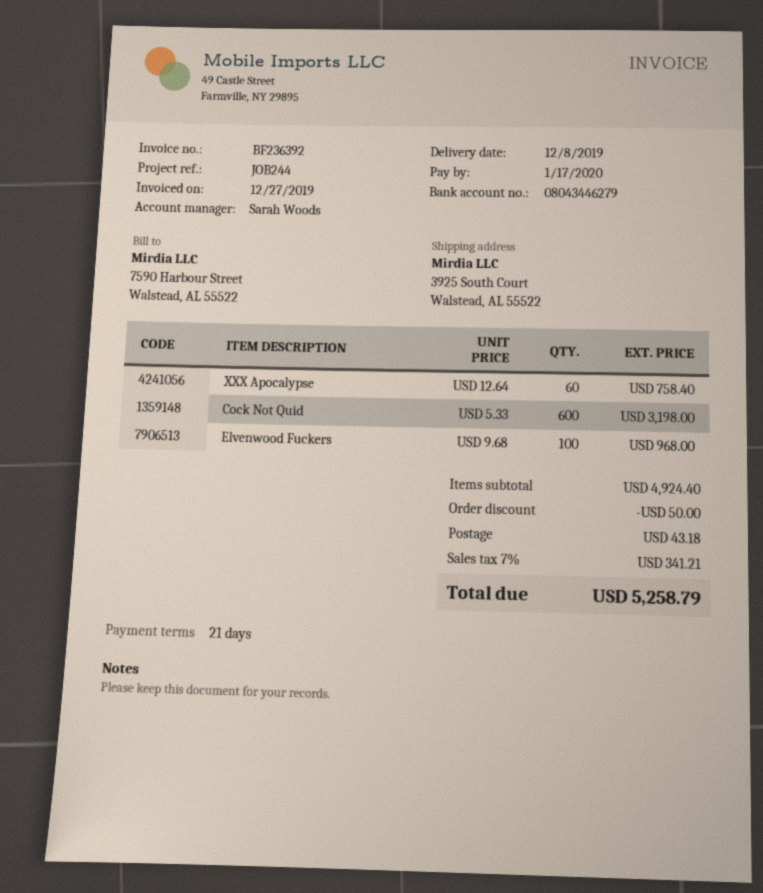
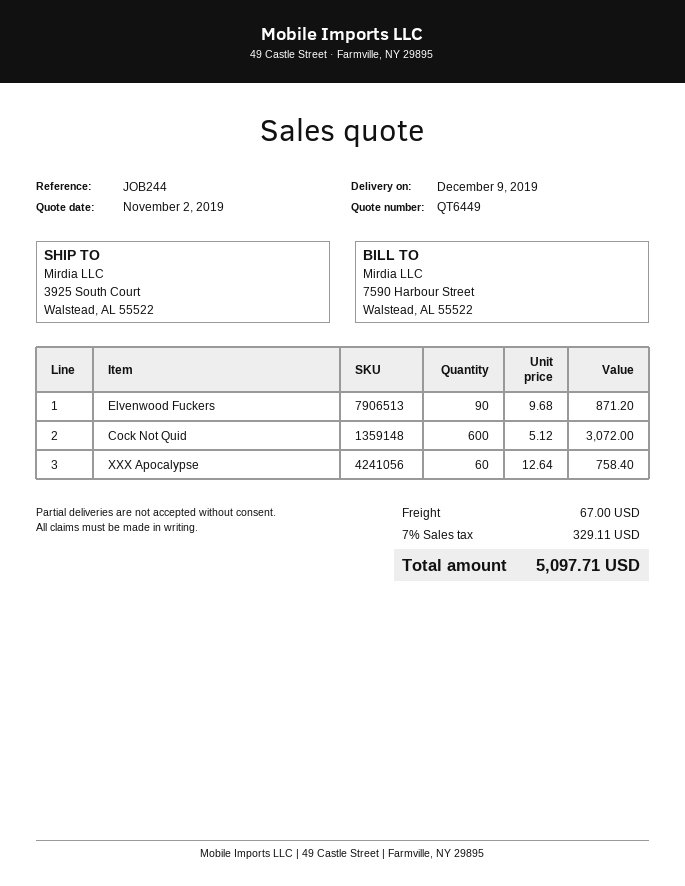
delivery date: 2019-12-08 -> 2019-12-09
Cock Not Quid: 600 x 5.33 = 3198.00 -> 600 x 5.12 = 3072.00
Elvenwood Fuckers: 100 x 9.68 = 968.00 -> 90 x 9.68 = 871.20
discount: 50.00 -> none
shipping: 43.18 -> 67.00
tax: 7% = 341.21 -> 7% = 329.11
total: 5258.79 -> 5097.71

